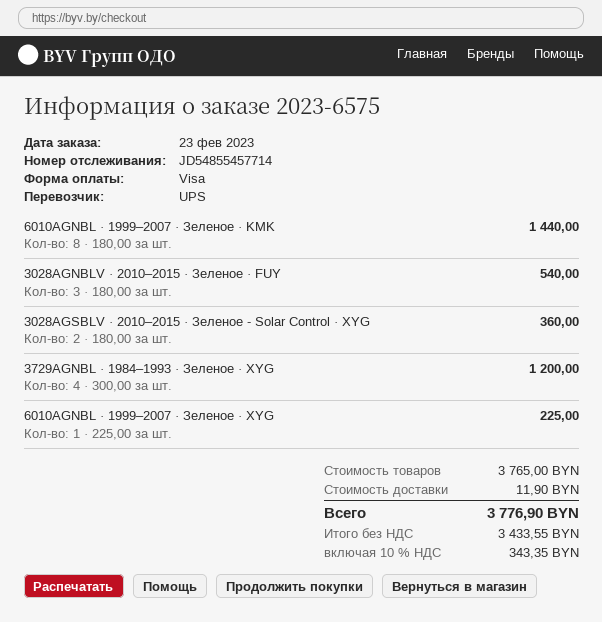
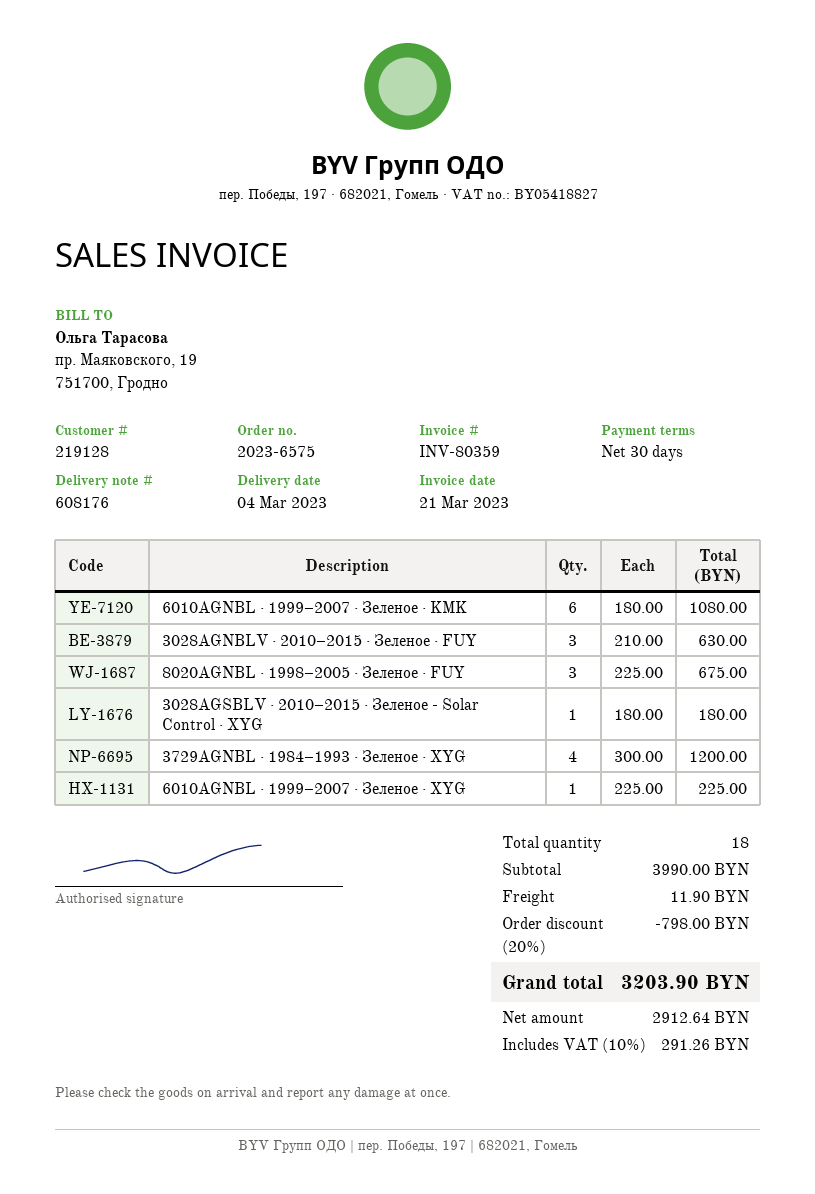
6010AGNBL · 1999–2007 · Зеленое · KMK: 8 x 180.00 = 1440.00 -> 6 x 180.00 = 1080.00
3028AGNBLV · 2010–2015 · Зеленое · FUY: 3 x 180.00 = 540.00 -> 3 x 210.00 = 630.00
3028AGSBLV · 2010–2015 · Зеленое - Solar Control · XYG: 2 x 180.00 = 360.00 -> 1 x 180.00 = 180.00
8020AGNBL · 1998–2005 · Зеленое · FUY: none -> 3 x 225.00 = 675.00
subtotal: 3765.00 -> 3990.00
discount: none -> 20% = 798.00
net: 3433.55 -> 2912.64
tax: 10% = 343.35 -> 10% = 291.26
total: 3776.90 -> 3203.90

